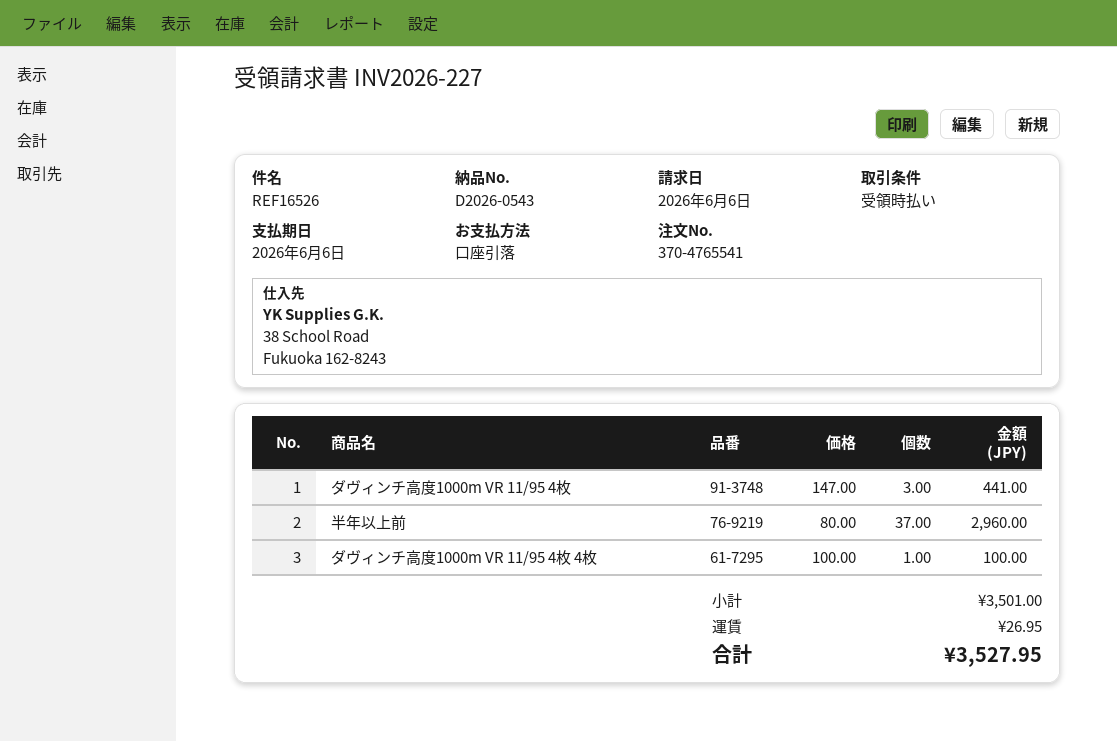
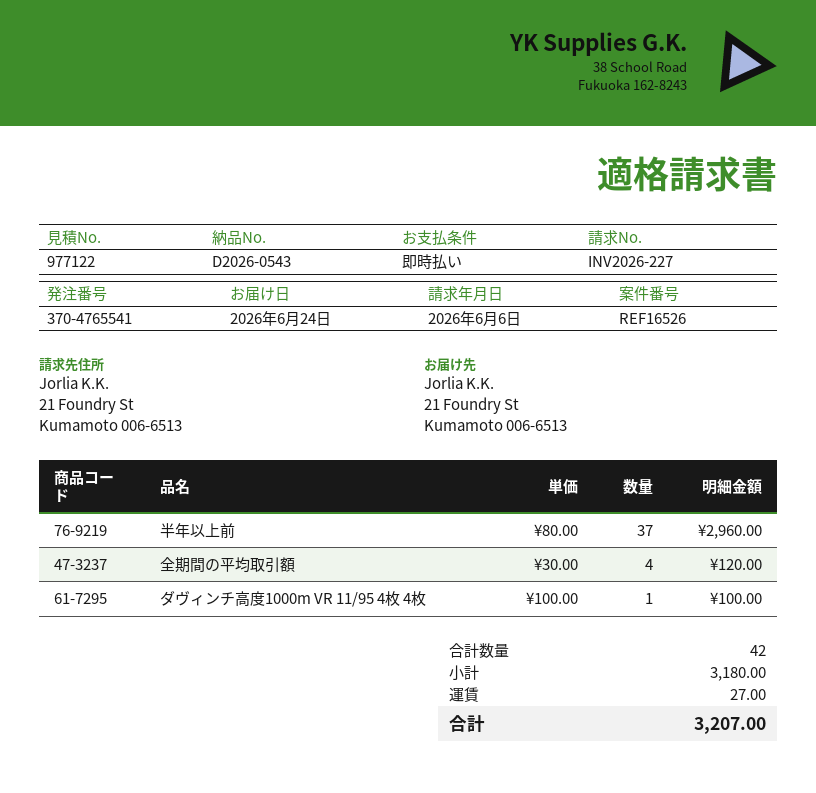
ダヴィンチ高度1000m VR 11/95 4枚: 3 x 147.00 = 441.00 -> none
全期間の平均取引額: none -> 4 x 30.00 = 120.00
subtotal: 3501.00 -> 3180.00
shipping: 26.95 -> 27.00
total: 3527.95 -> 3207.00

